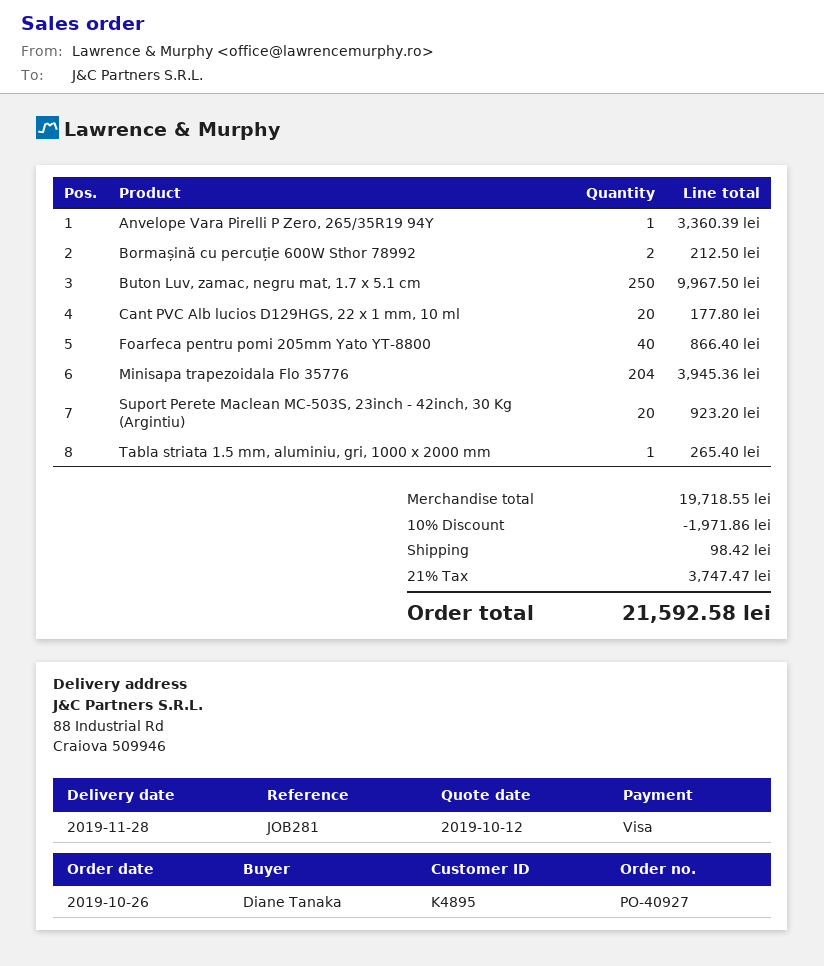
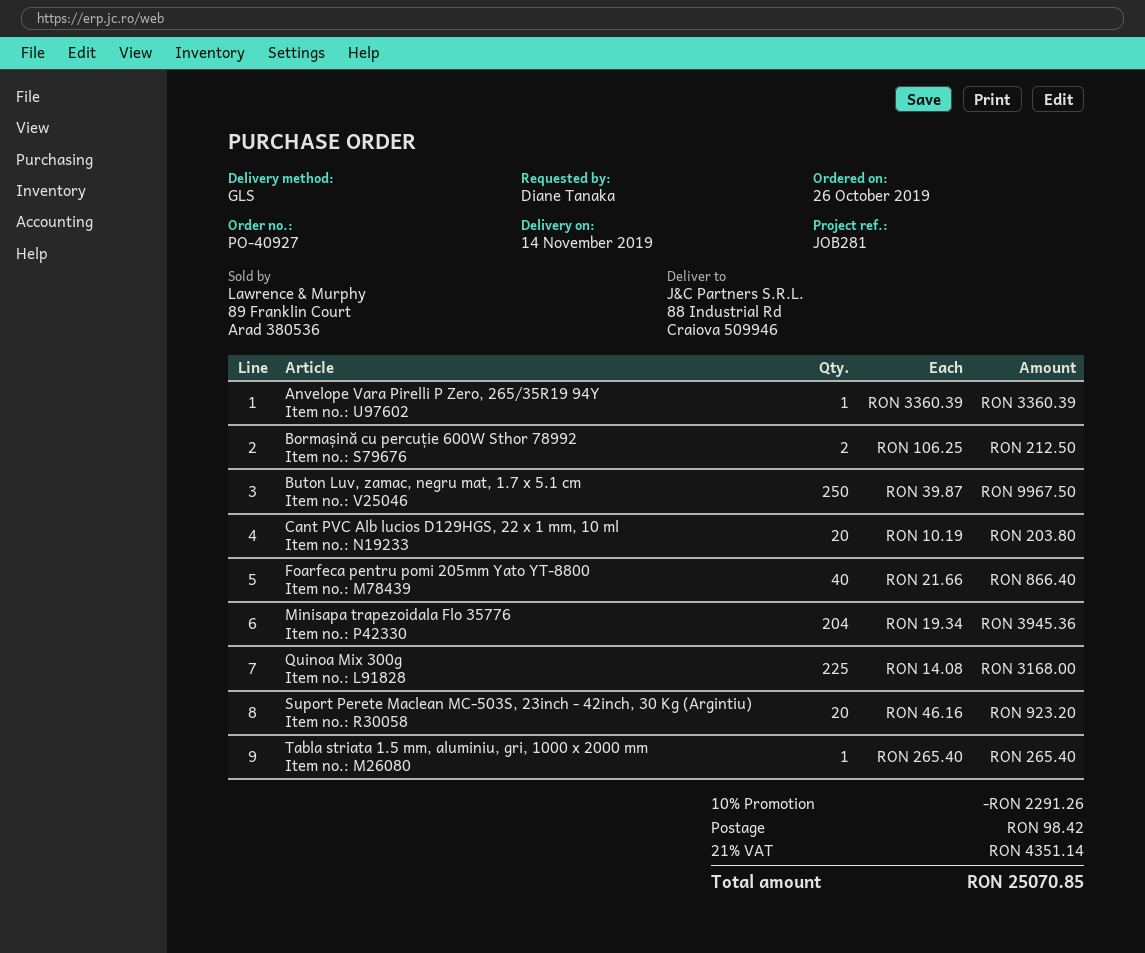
delivery date: 2019-11-28 -> 2019-11-14
Cant PVC Alb lucios D129HGS, 22 x 1 mm, 10 ml: 20 for 177.80 -> 20 for 203.80
Quinoa Mix 300g: none -> 225 for 3168.00
discount: 10% = 1971.86 -> 10% = 2291.26
tax: 21% = 3747.47 -> 21% = 4351.14
total: 21592.58 -> 25070.85

